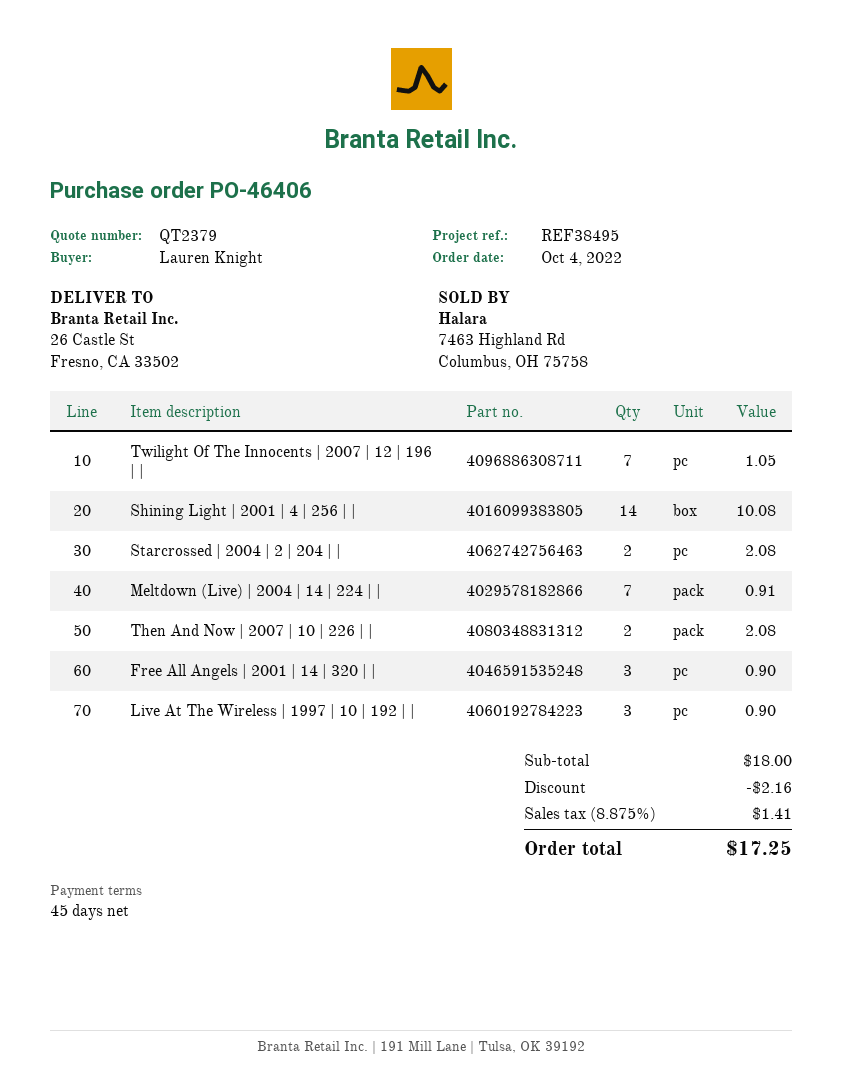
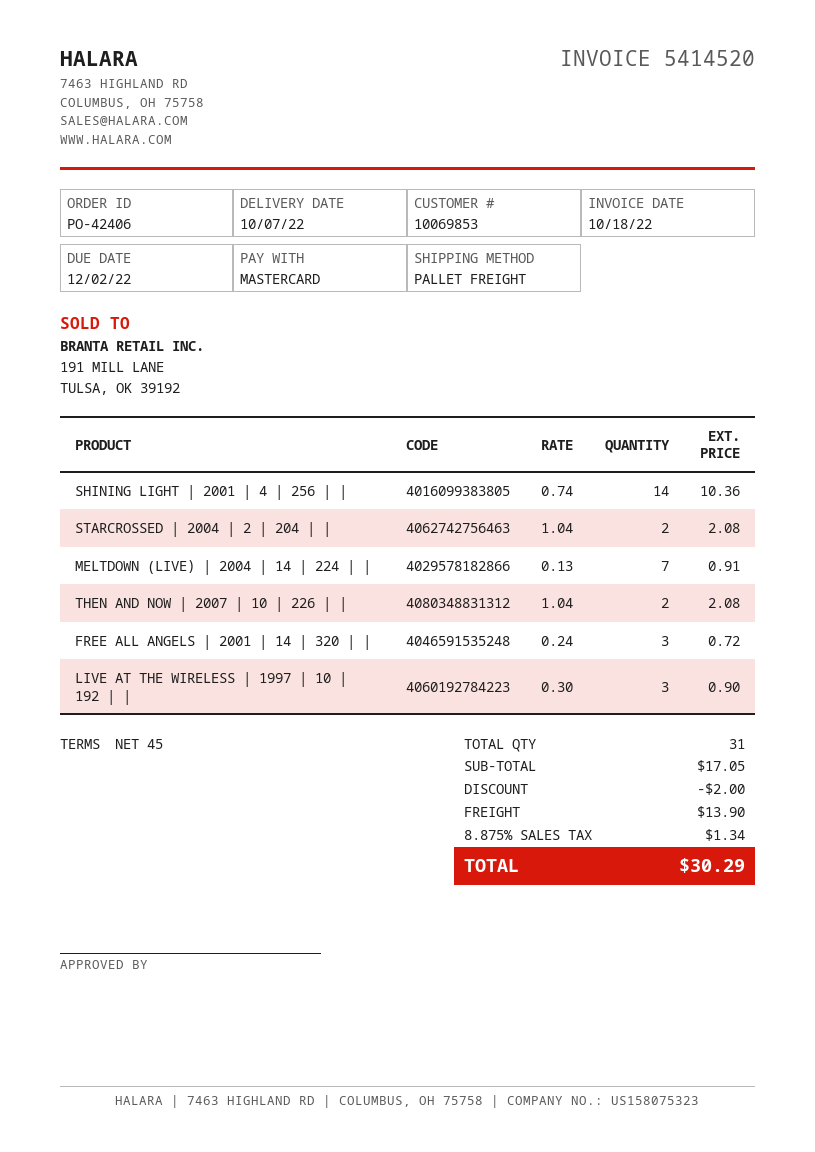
order number: PO-46406 -> PO-42406
Twilight Of The Innocents | 2007 | 12 | 196 | |: 7 for 1.05 -> none
Shining Light | 2001 | 4 | 256 | |: 14 for 10.08 -> 14 for 10.36
Free All Angels | 2001 | 14 | 320 | |: 3 for 0.90 -> 3 for 0.72
subtotal: 18.00 -> 17.05
discount: 2.16 -> 2.00
shipping: none -> 13.90
tax: 8.875% = 1.41 -> 8.875% = 1.34
total: 17.25 -> 30.29

